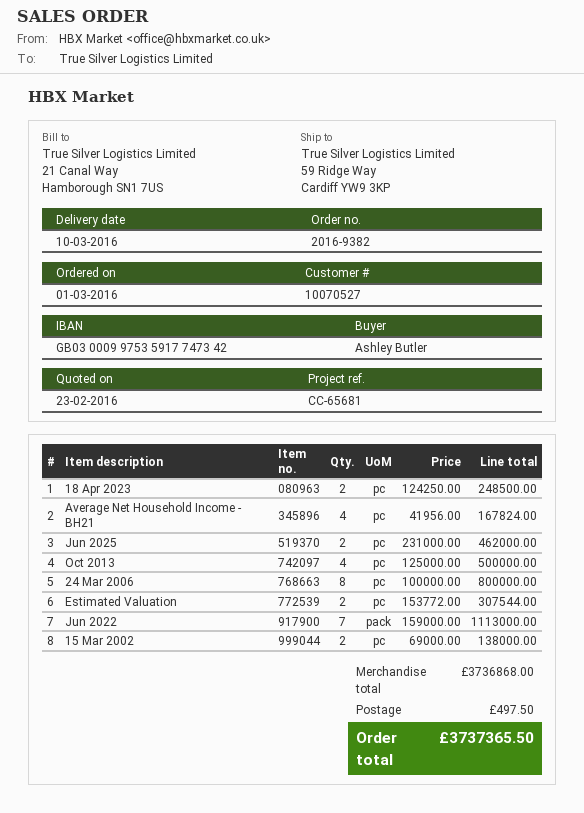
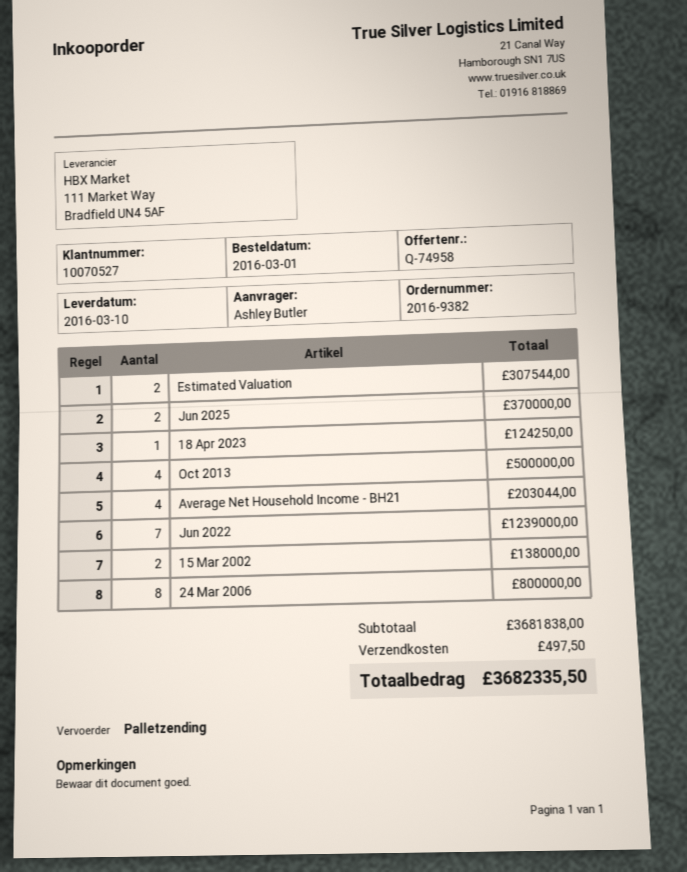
18 Apr 2023: 2 for 248500.00 -> 1 for 124250.00
Average Net Household Income - BH21: 4 for 167824.00 -> 4 for 203044.00
Jun 2025: 2 for 462000.00 -> 2 for 370000.00
Jun 2022: 7 for 1113000.00 -> 7 for 1239000.00
subtotal: 3736868.00 -> 3681838.00
total: 3737365.50 -> 3682335.50

